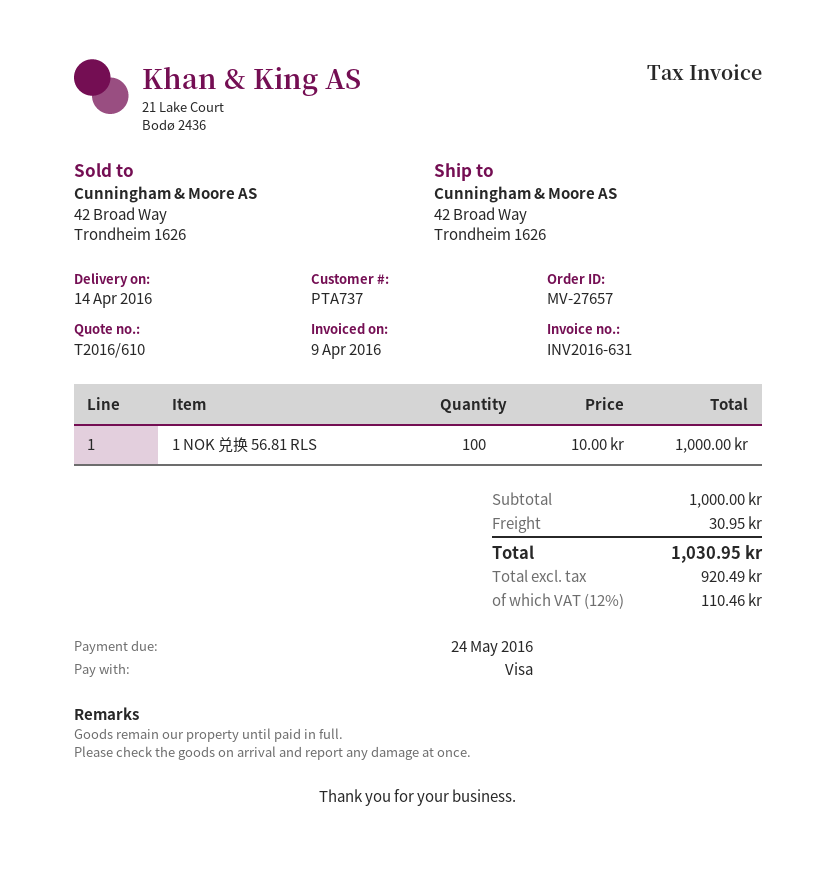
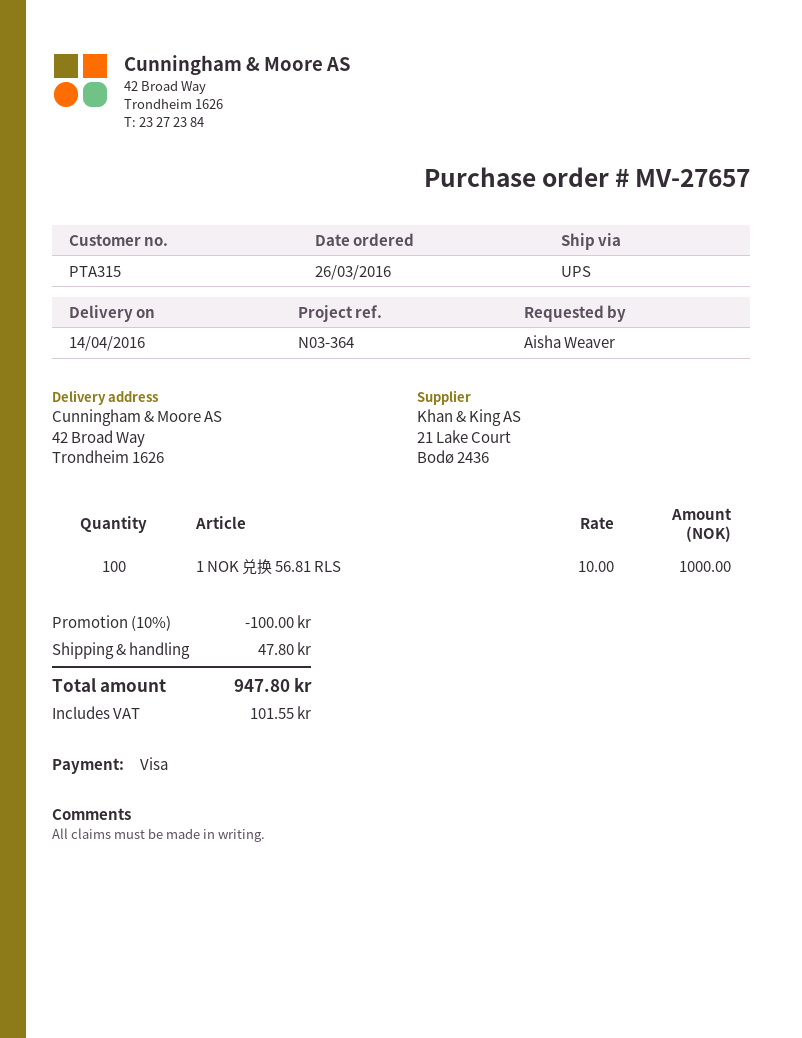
customer number: PTA737 -> PTA315
discount: none -> 10% = 100.00
shipping: 30.95 -> 47.80
tax: 110.46 -> 101.55
total: 1030.95 -> 947.80

